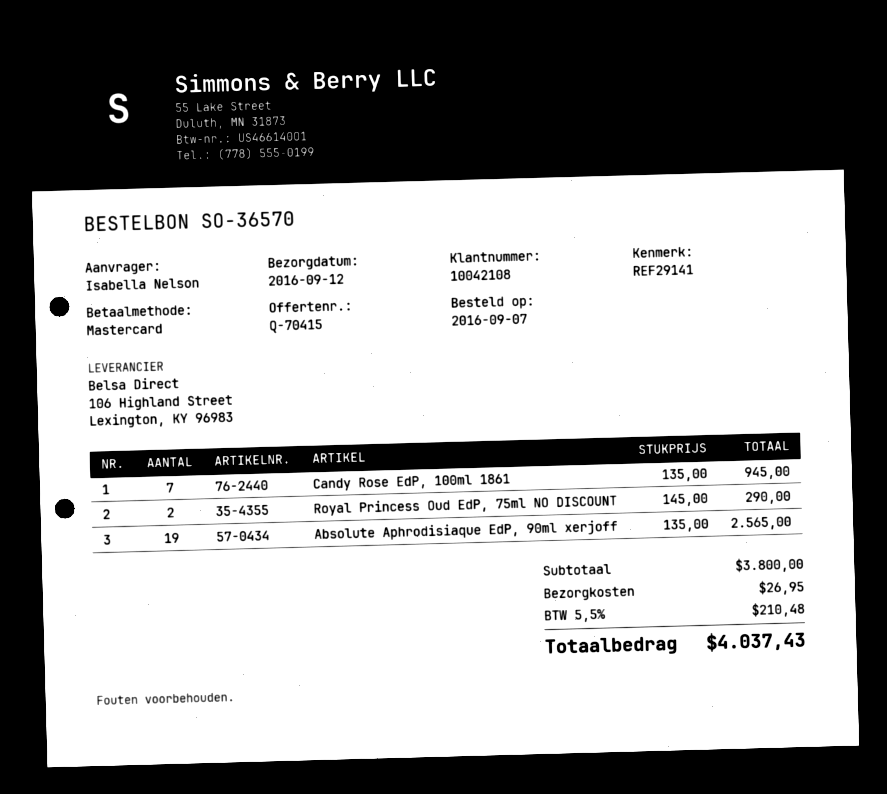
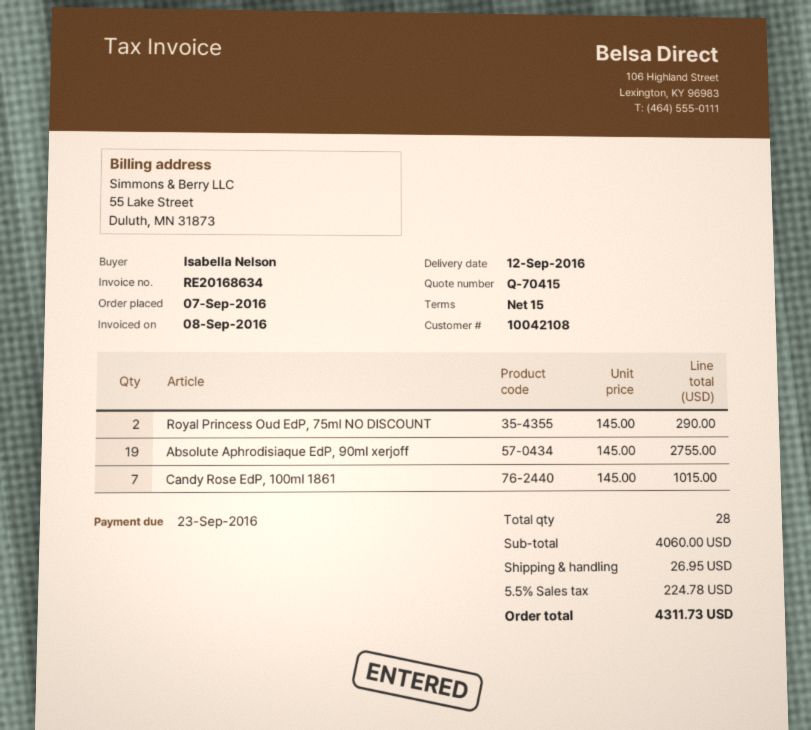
Candy Rose EdP, 100ml 1861: 7 x 135.00 = 945.00 -> 7 x 145.00 = 1015.00
Absolute Aphrodisiaque EdP, 90ml xerjoff: 19 x 135.00 = 2565.00 -> 19 x 145.00 = 2755.00
subtotal: 3800.00 -> 4060.00
tax: 5.5% = 210.48 -> 5.5% = 224.78
total: 4037.43 -> 4311.73

